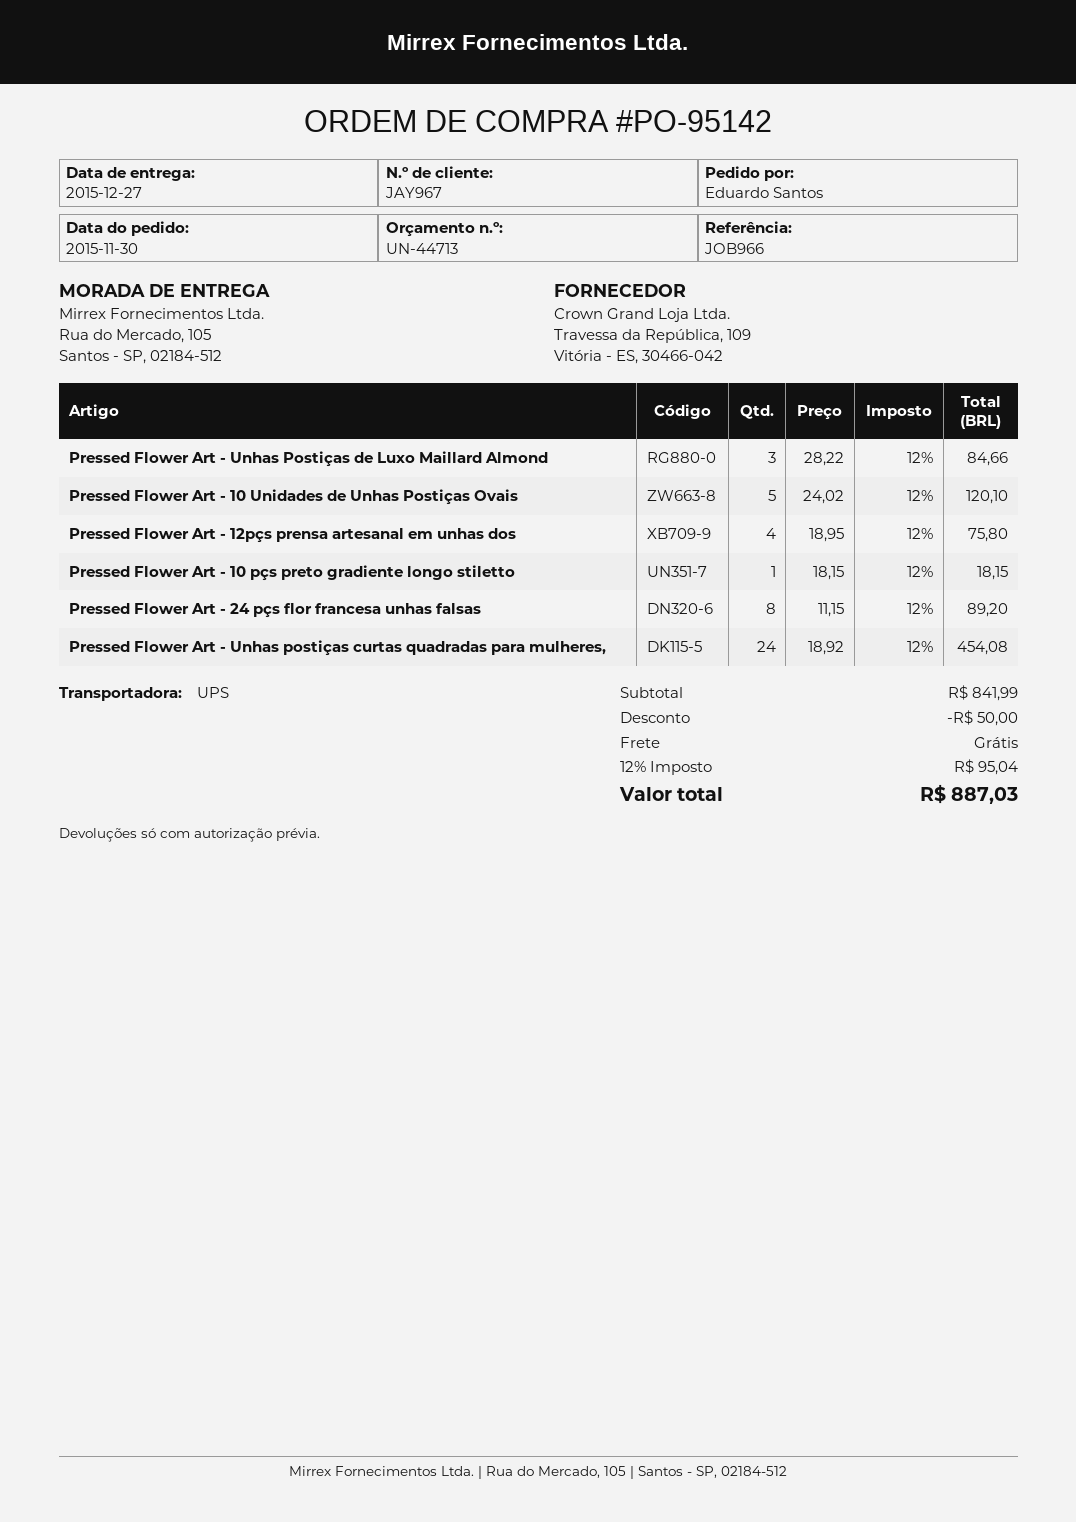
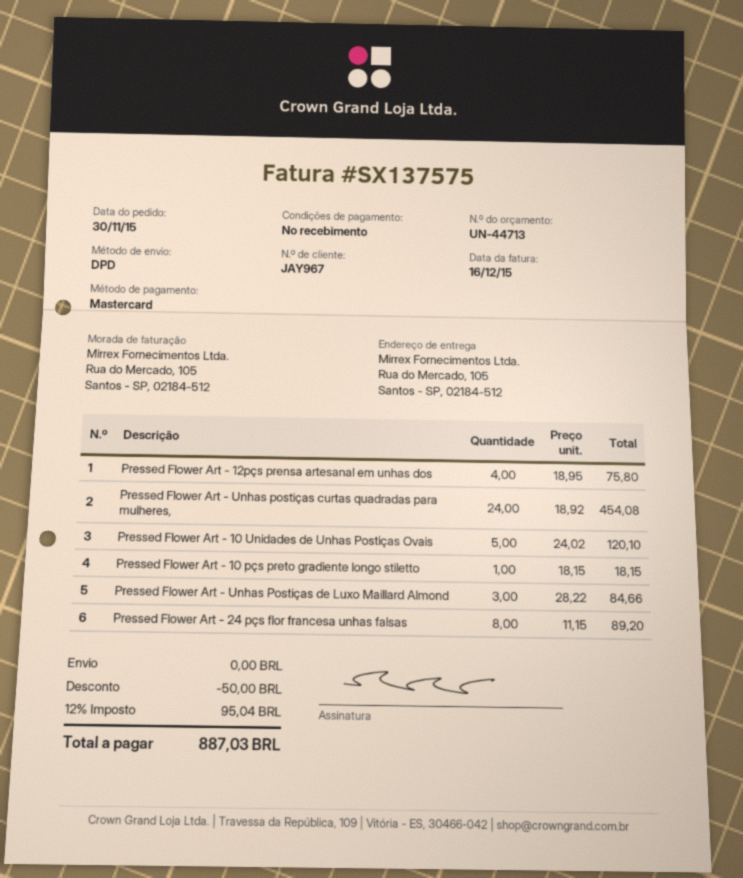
shipping method: UPS -> DPD

